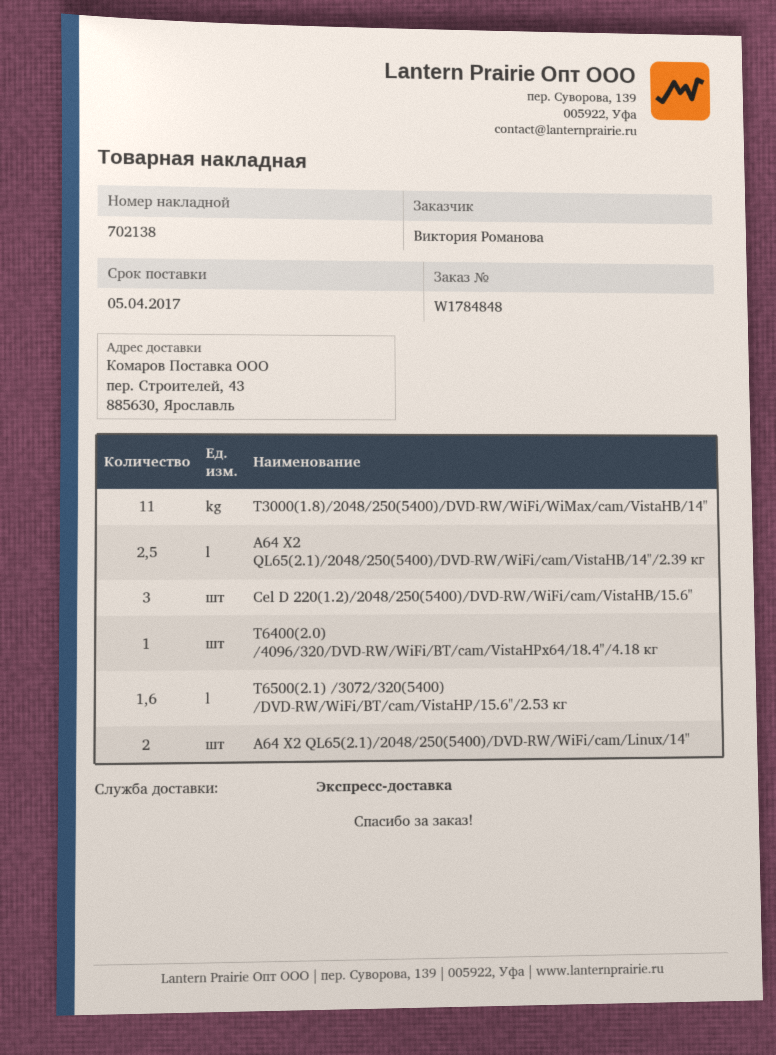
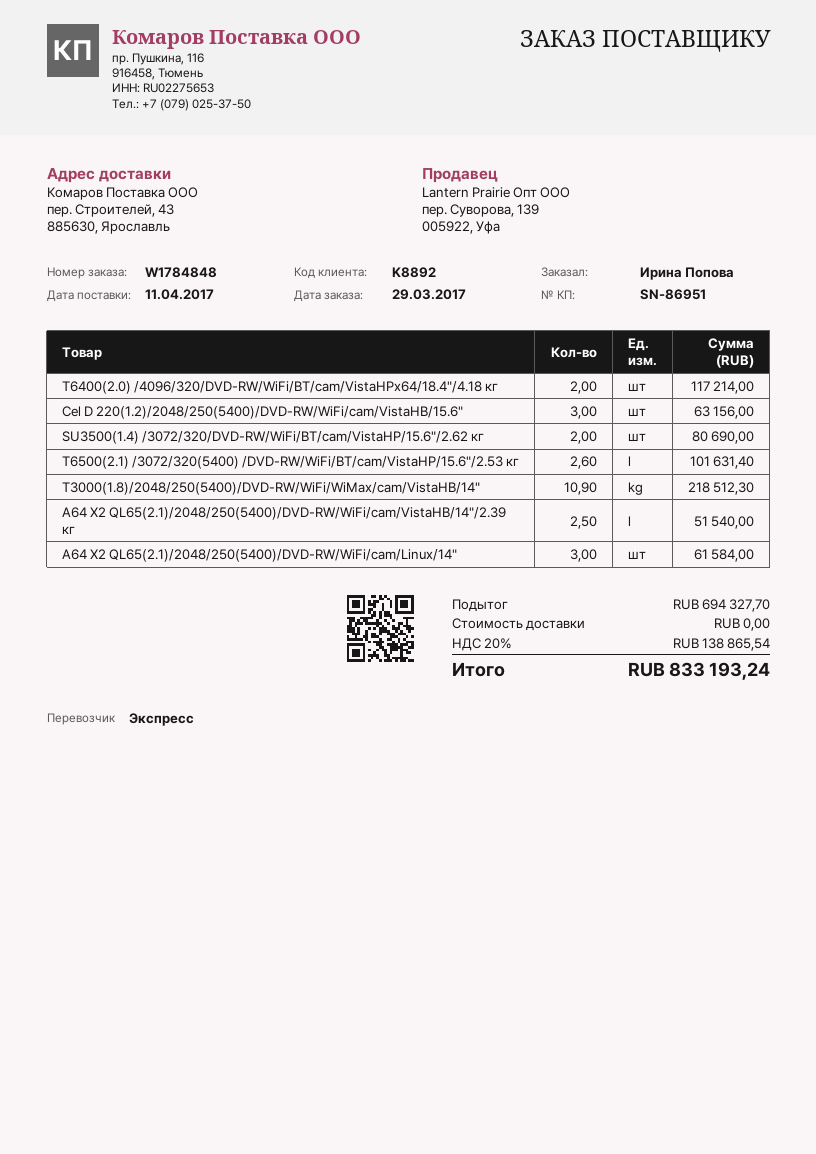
delivery date: 2017-04-05 -> 2017-04-11
ordered by: Виктория Романова -> Ирина Попова
T3000(1.8)/2048/250(5400)/DVD-RW/WiFi/WiMax/cam/VistaHB/14": 11 -> 10.9
T6400(2.0) /4096/320/DVD-RW/WiFi/BT/cam/VistaHPx64/18.4"/4.18 кг: 1 -> 2
T6500(2.1) /3072/320(5400) /DVD-RW/WiFi/BT/cam/VistaHP/15.6"/2.53 кг: 1.6 -> 2.6
A64 X2 QL65(2.1)/2048/250(5400)/DVD-RW/WiFi/cam/Linux/14": 2 -> 3
SU3500(1.4) /3072/320/DVD-RW/WiFi/BT/cam/VistaHP/15.6"/2.62 кг: none -> 2

